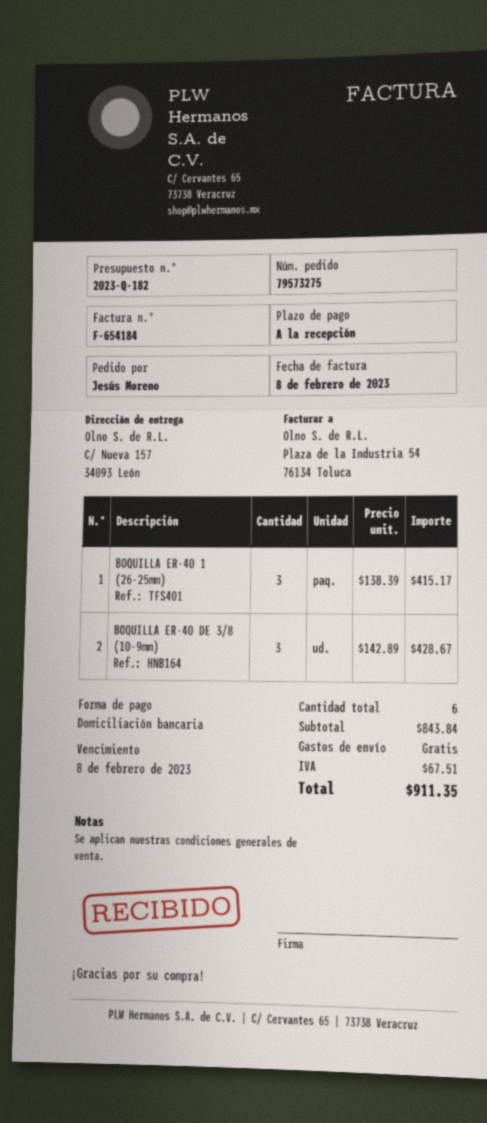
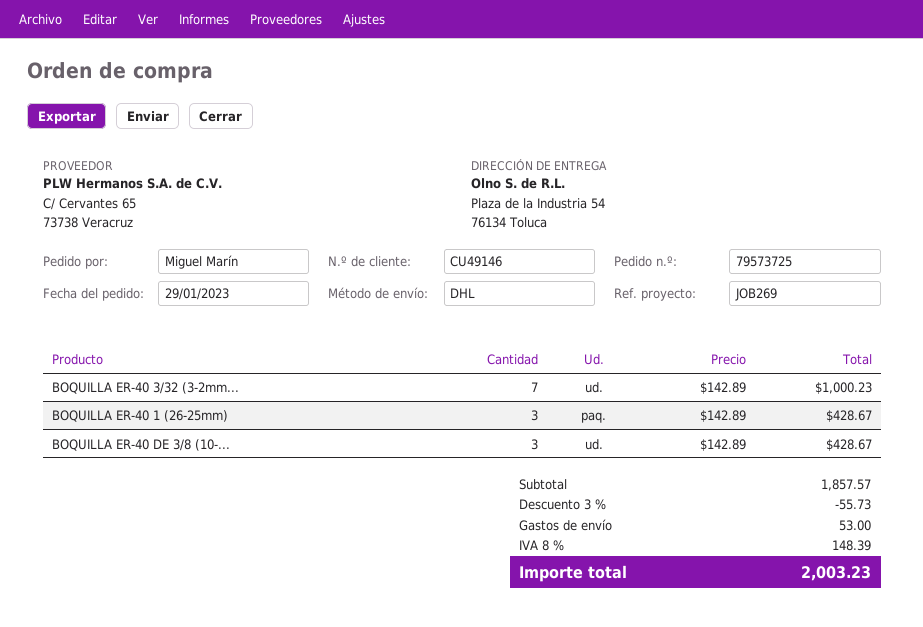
order number: 79573275 -> 79573725
ordered by: Jesús Moreno -> Miguel Marín
ship to: C/ Nueva 157, 34093 León -> Plaza de la Industria 54, 76134 Toluca
BOQUILLA ER-40 1 (26-25mm): 3 x 138.39 = 415.17 -> 3 x 142.89 = 428.67
BOQUILLA ER-40 3/32 (3-2mm...: none -> 7 x 142.89 = 1000.23
subtotal: 843.84 -> 1857.57
discount: none -> 3% = 55.73
shipping: 0.00 -> 53.00
tax: 67.51 -> 148.39
total: 911.35 -> 2003.23

